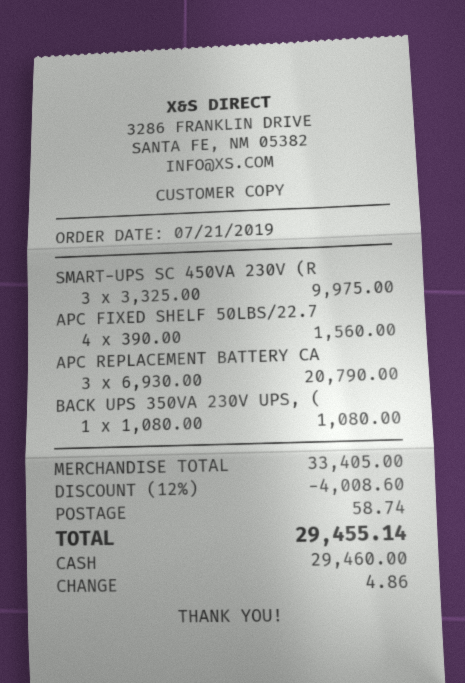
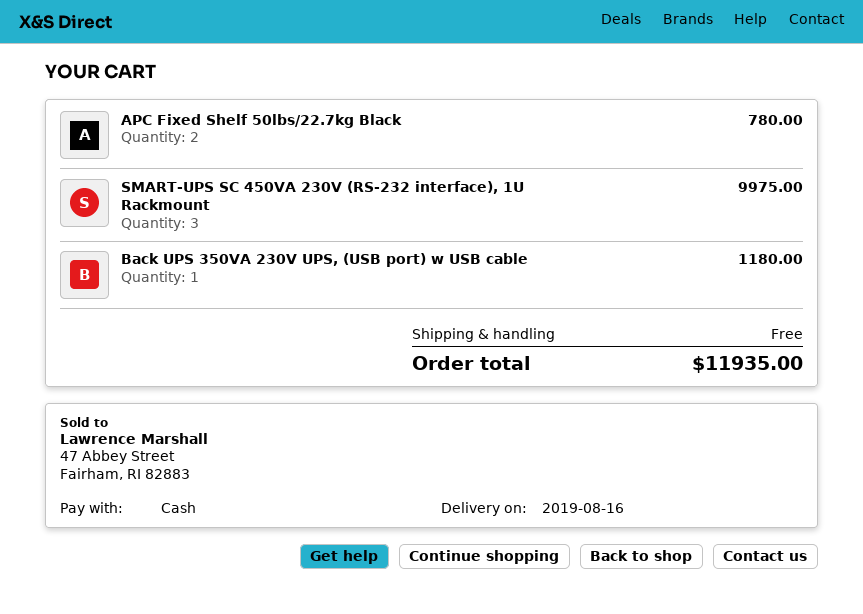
APC FIXED SHELF 50LBS/22.7: 4 for 1560.00 -> 2 for 780.00
APC REPLACEMENT BATTERY CA: 3 for 20790.00 -> none
BACK UPS 350VA 230V UPS, (: 1 for 1080.00 -> 1 for 1180.00
discount: 12% = 4008.60 -> none
shipping: 58.74 -> 0.00
total: 29455.14 -> 11935.00

